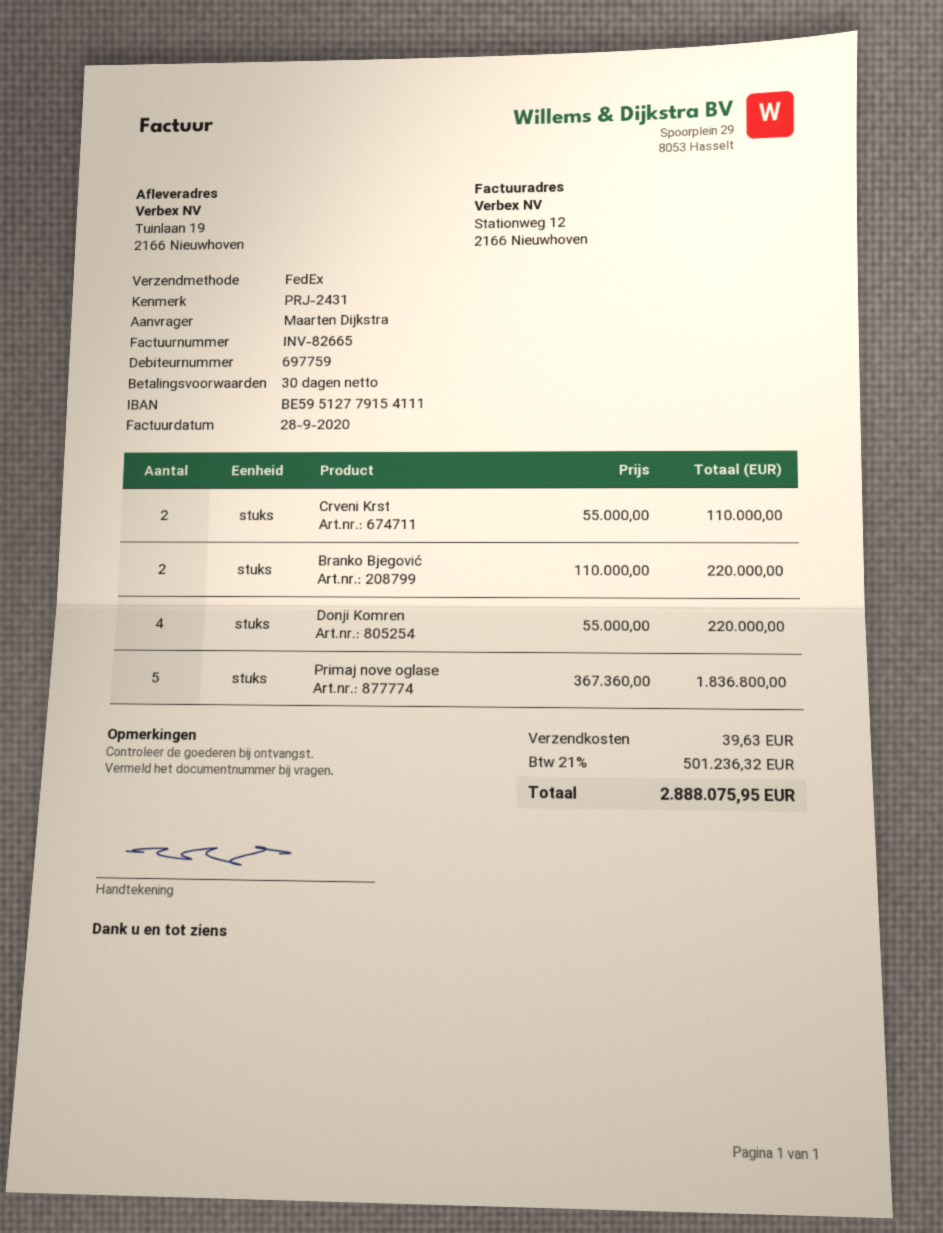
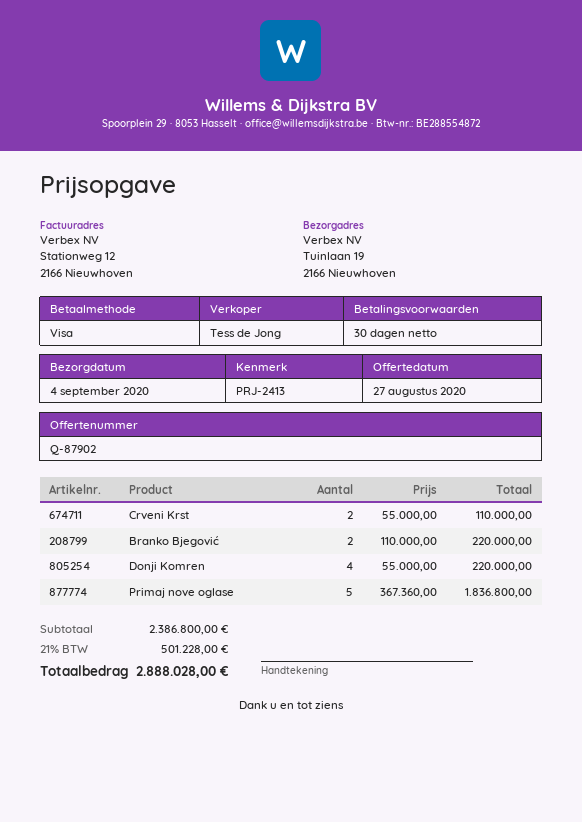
reference: PRJ-2431 -> PRJ-2413
shipping: 39.63 -> none
tax: 21% = 501236.32 -> 21% = 501228.00
total: 2888075.95 -> 2888028.00

